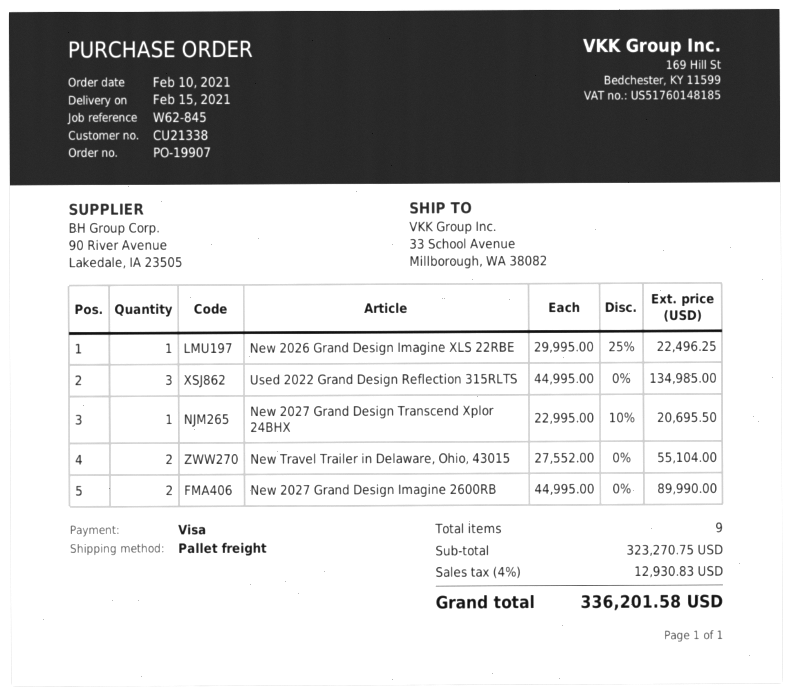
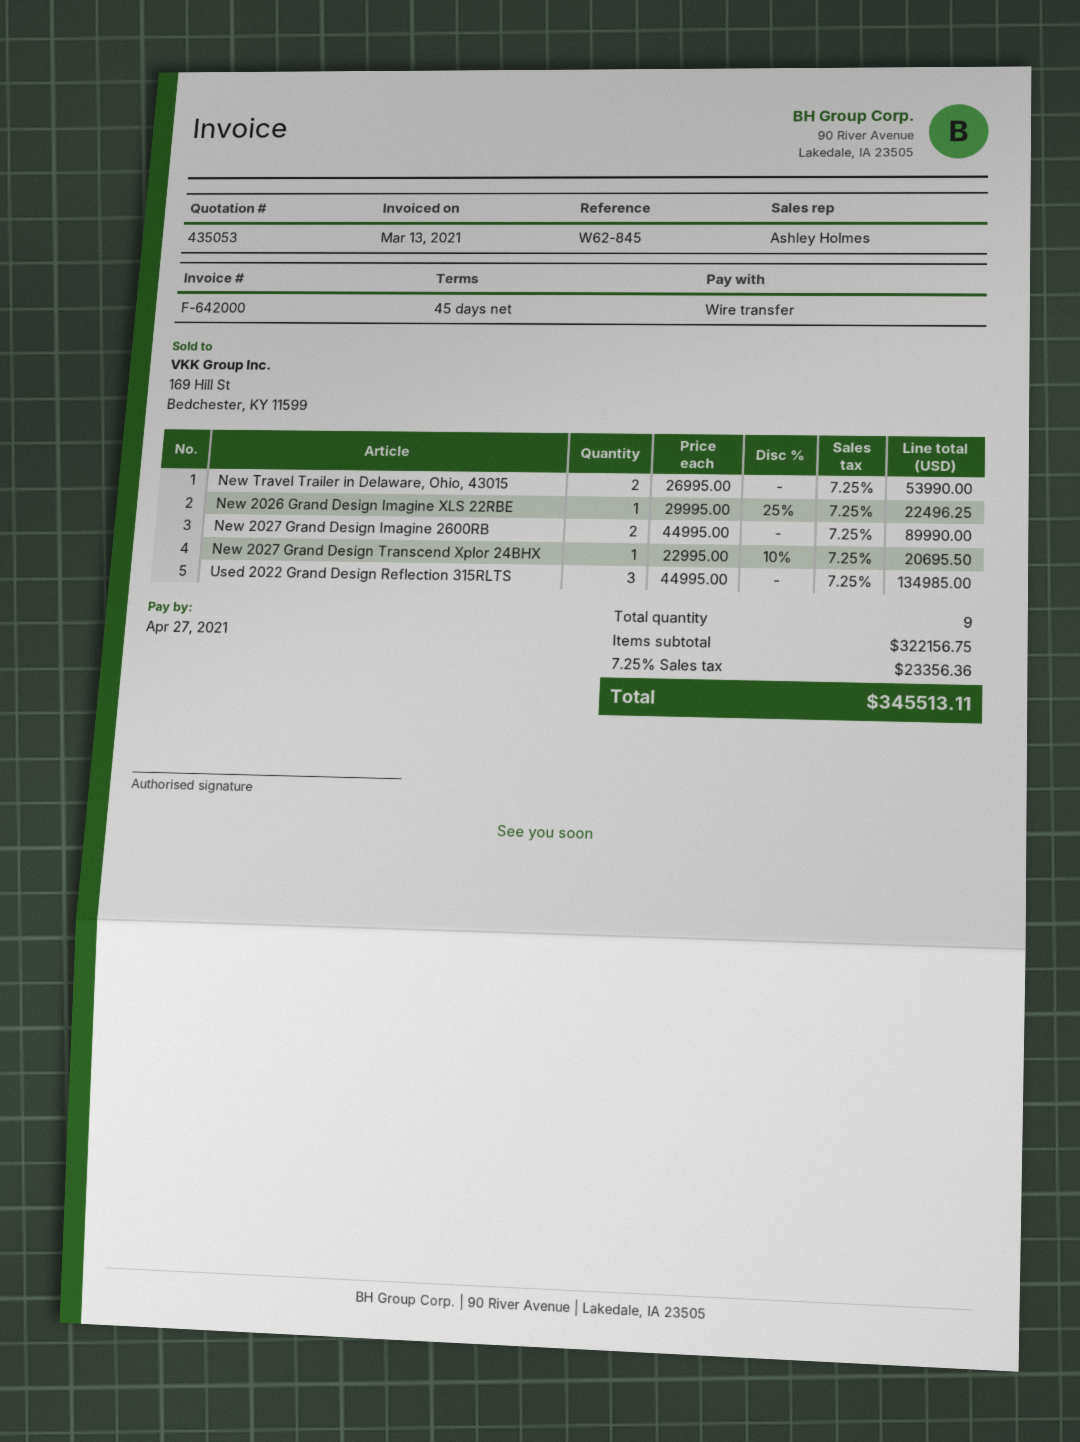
payment method: Visa -> bank transfer
New Travel Trailer in Delaware, Ohio, 43015: 2 x 27552.00 = 55104.00 -> 2 x 26995.00 = 53990.00
subtotal: 323270.75 -> 322156.75
tax: 4% = 12930.83 -> 7.25% = 23356.36
total: 336201.58 -> 345513.11

